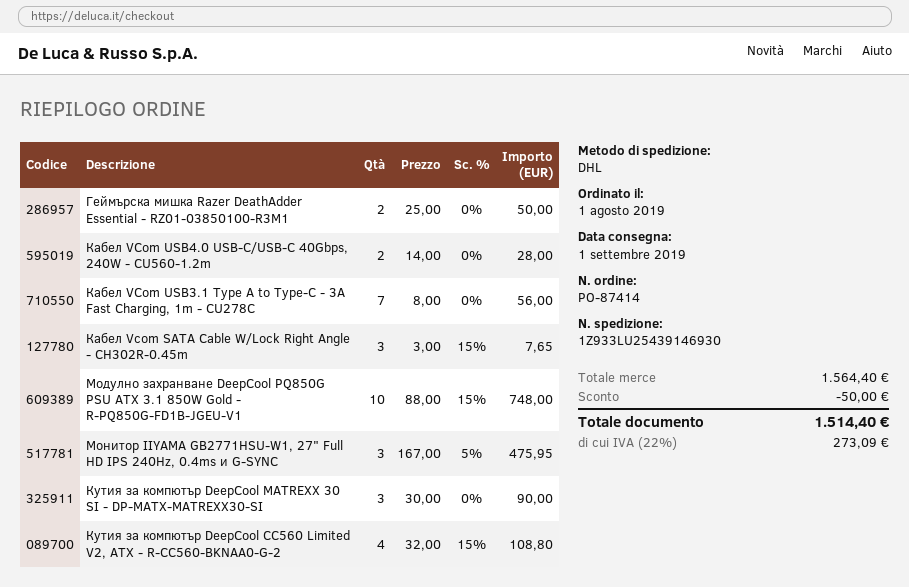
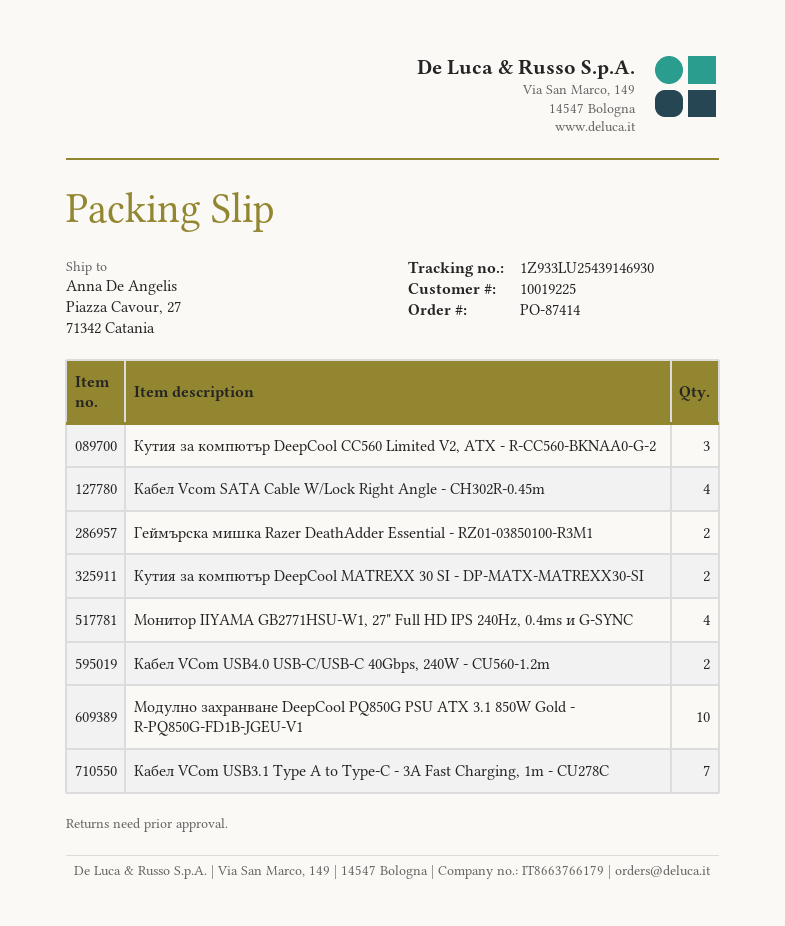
Кабел Vcom SATA Cable W/Lock Right Angle - CH302R-0.45m: 3 -> 4
Монитор IIYAMA GB2771HSU-W1, 27" Full HD IPS 240Hz, 0.4ms и G-SYNC: 3 -> 4
Кутия за компютър DeepCool MATREXX 30 SI - DP-MATX-MATREXX30-SI: 3 -> 2
Кутия за компютър DeepCool CC560 Limited V2, ATX - R-CC560-BKNAA0-G-2: 4 -> 3

